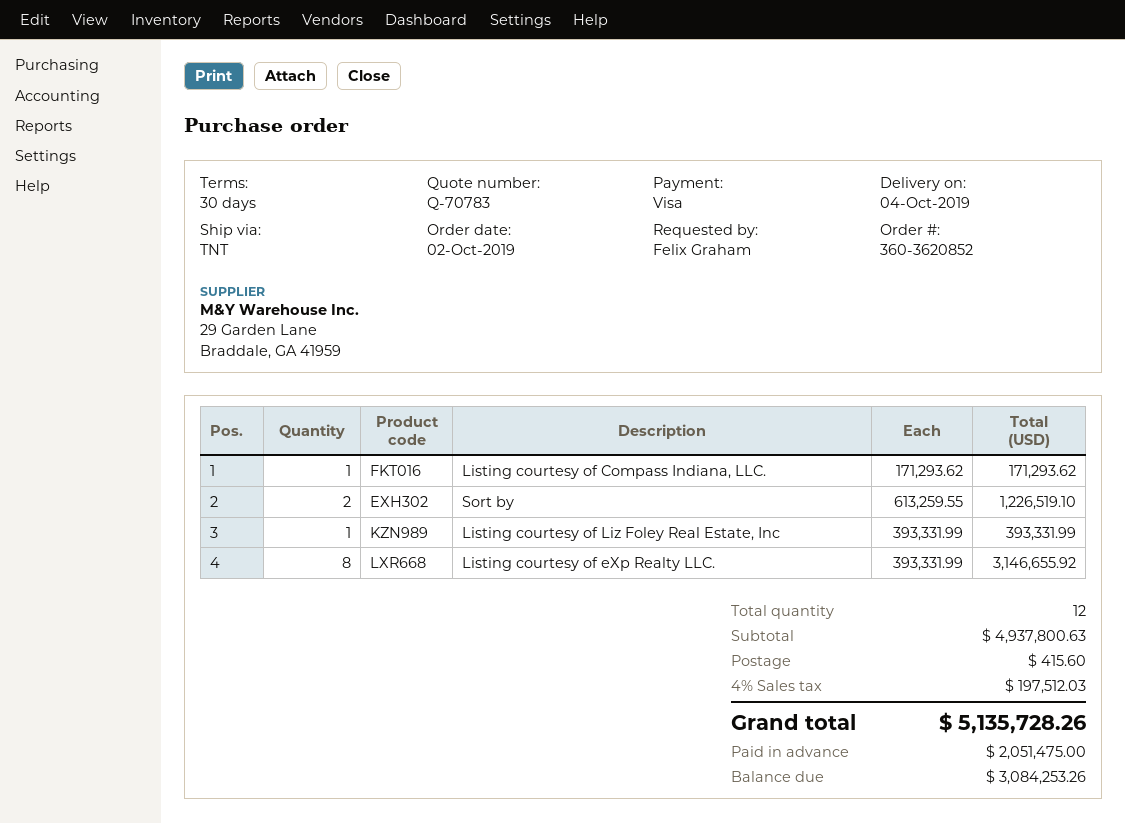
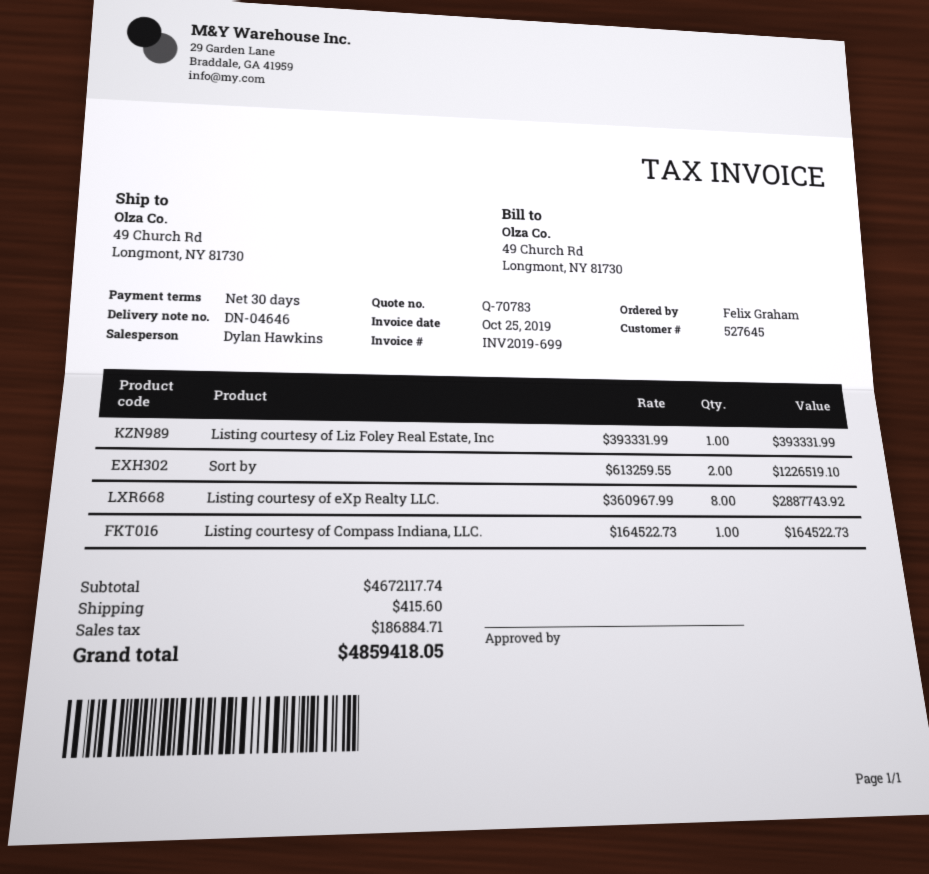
Listing courtesy of Compass Indiana, LLC.: 1 x 171293.62 = 171293.62 -> 1 x 164522.73 = 164522.73
Listing courtesy of eXp Realty LLC.: 8 x 393331.99 = 3146655.92 -> 8 x 360967.99 = 2887743.92
subtotal: 4937800.63 -> 4672117.74
tax: 197512.03 -> 186884.71
total: 5135728.26 -> 4859418.05

